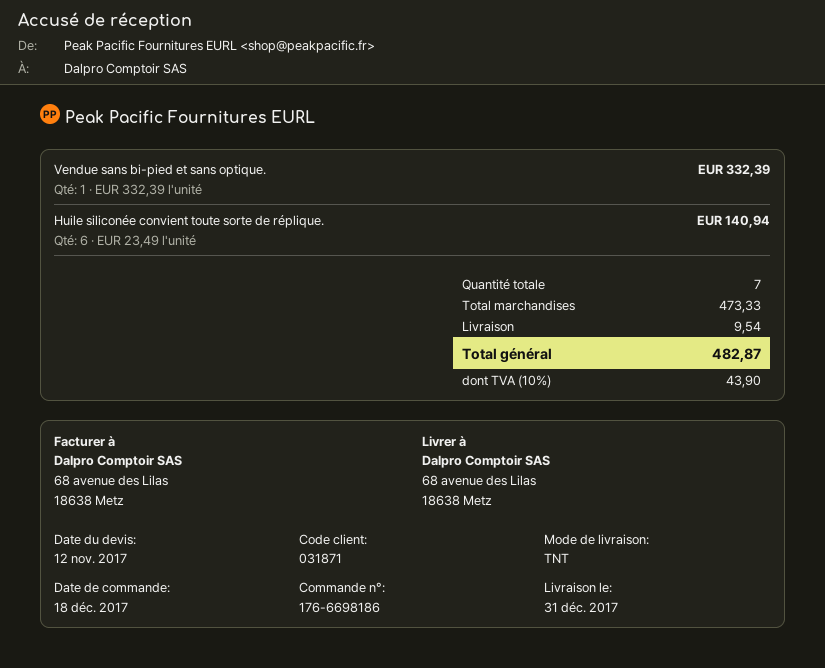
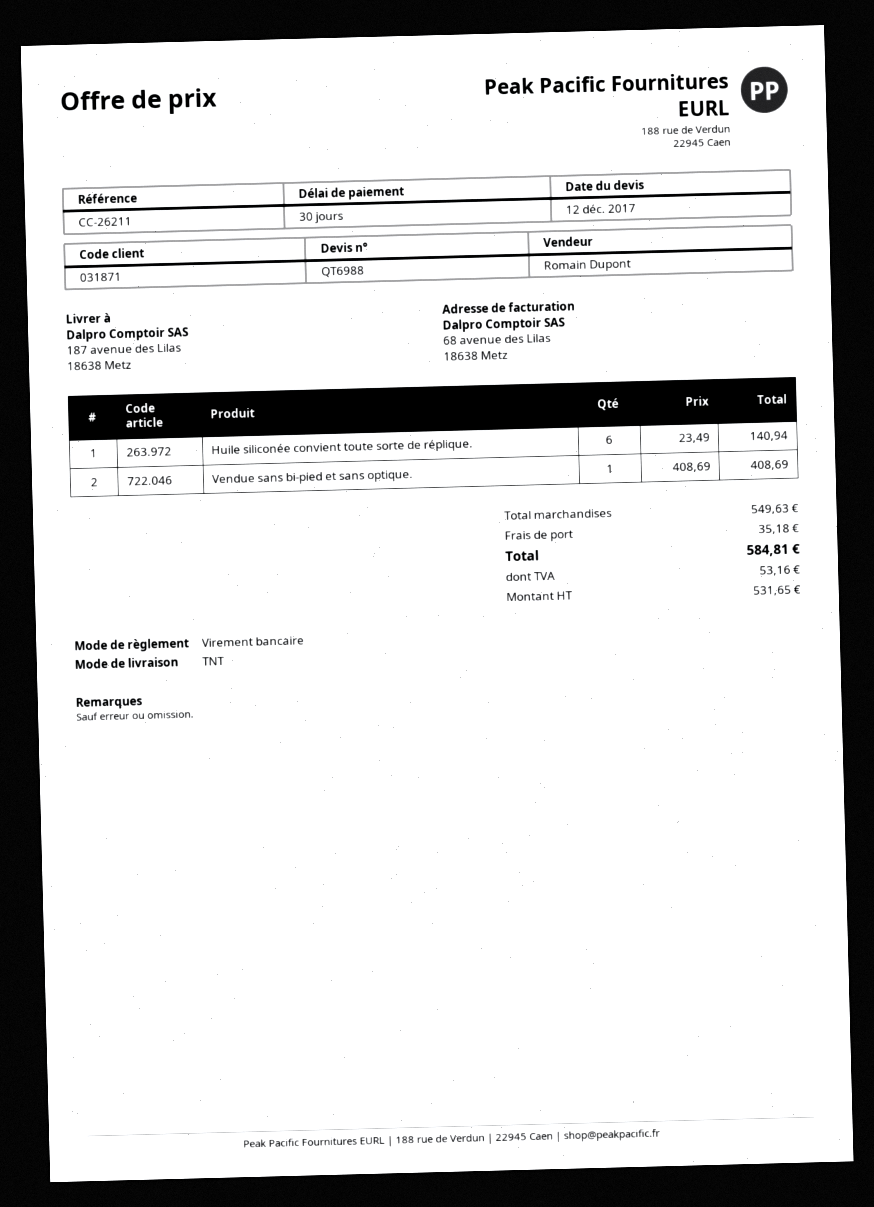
quote date: 2017-11-12 -> 2017-12-12
ship to: 68 avenue des Lilas, 18638 Metz -> 187 avenue des Lilas, 18638 Metz
Vendue sans bi-pied et sans optique.: 1 x 332.39 = 332.39 -> 1 x 408.69 = 408.69
subtotal: 473.33 -> 549.63
shipping: 9.54 -> 35.18
tax: 43.90 -> 53.16
total: 482.87 -> 584.81

